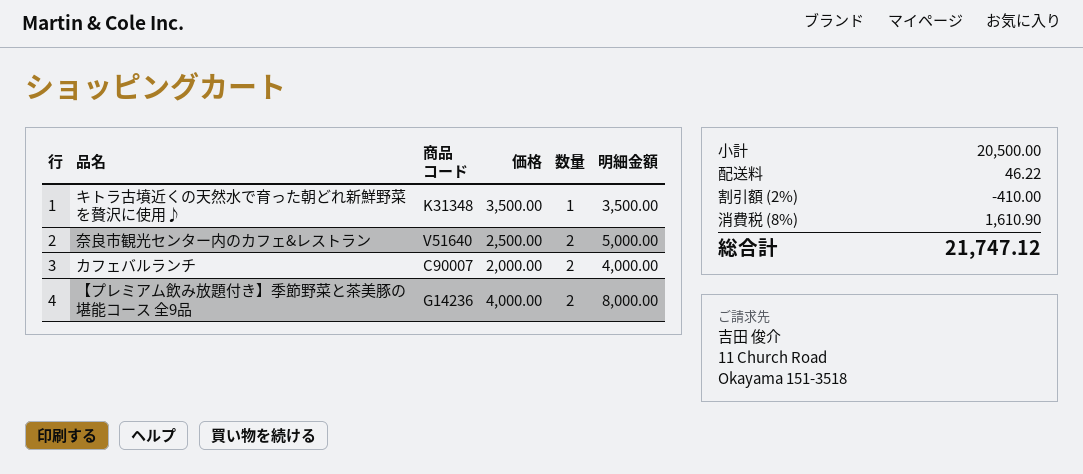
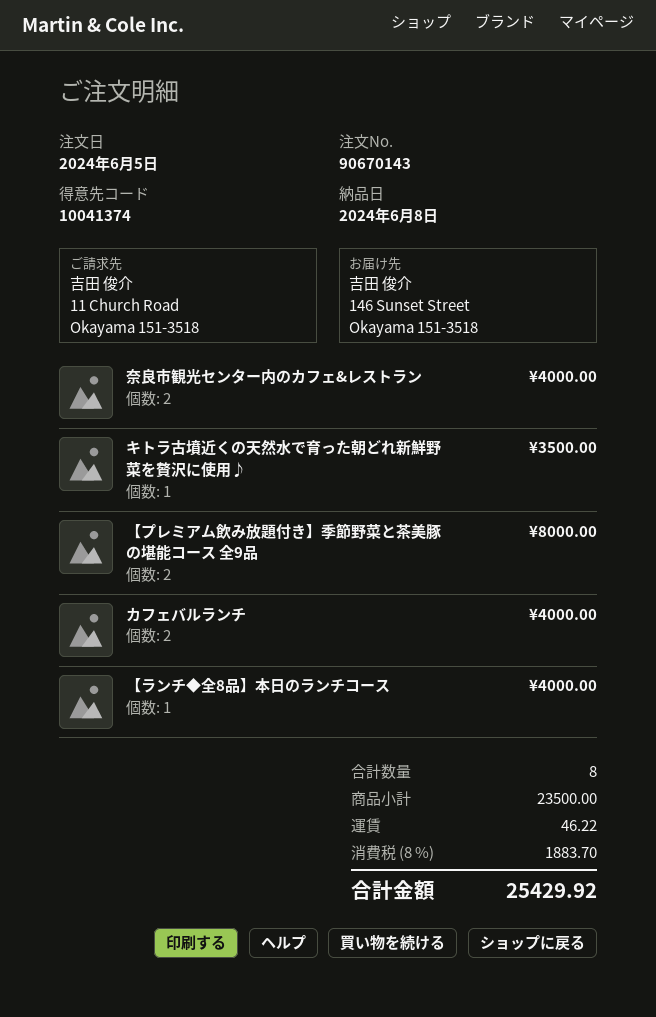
奈良市観光センター内のカフェ&レストラン: 2 for 5000.00 -> 2 for 4000.00
【ランチ◆全8品】本日のランチコース: none -> 1 for 4000.00
subtotal: 20500.00 -> 23500.00
discount: 2% = 410.00 -> none
tax: 8% = 1610.90 -> 8% = 1883.70
total: 21747.12 -> 25429.92

